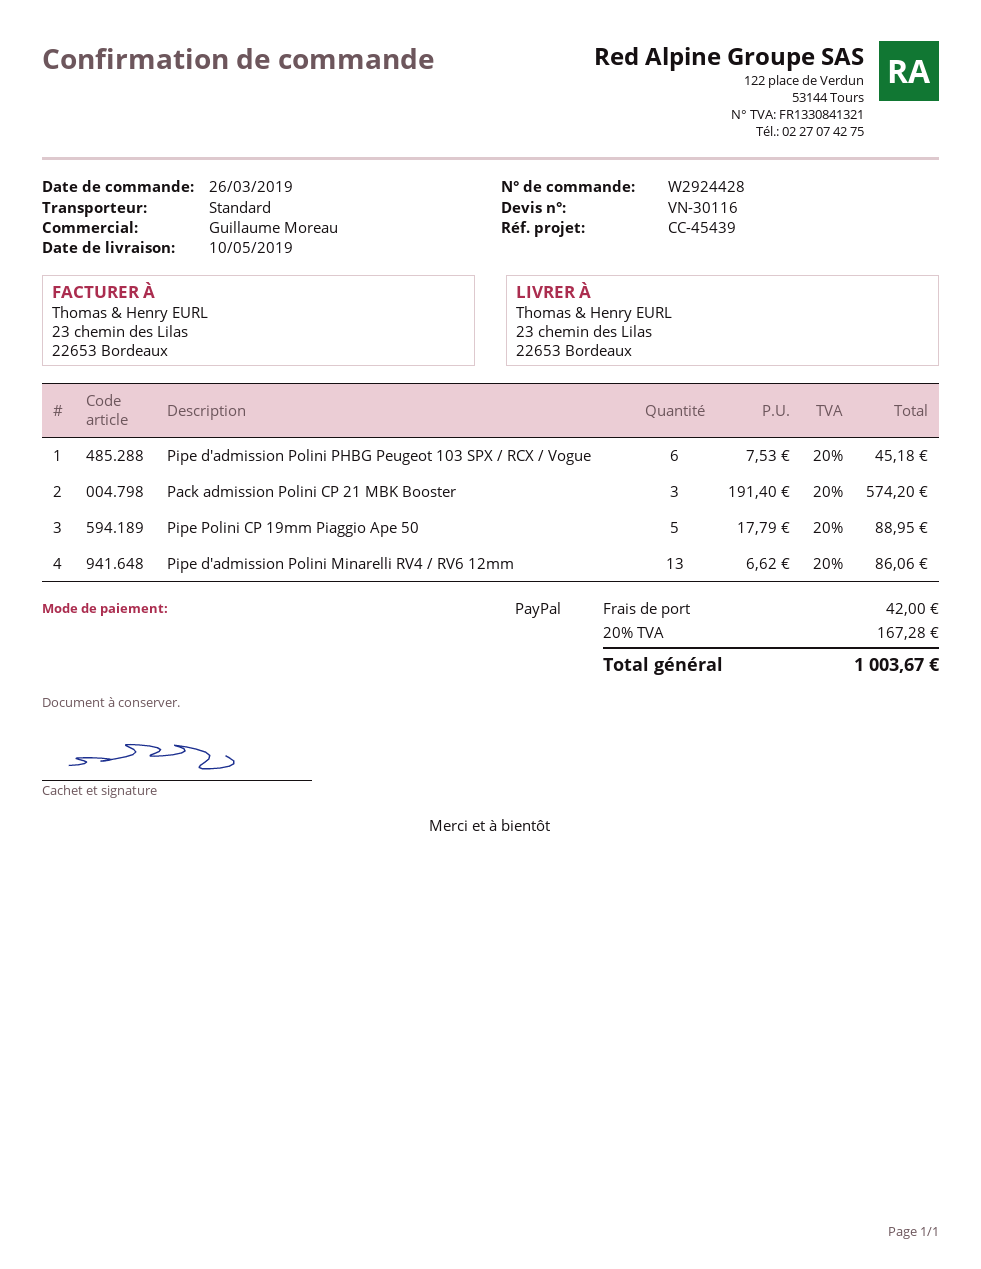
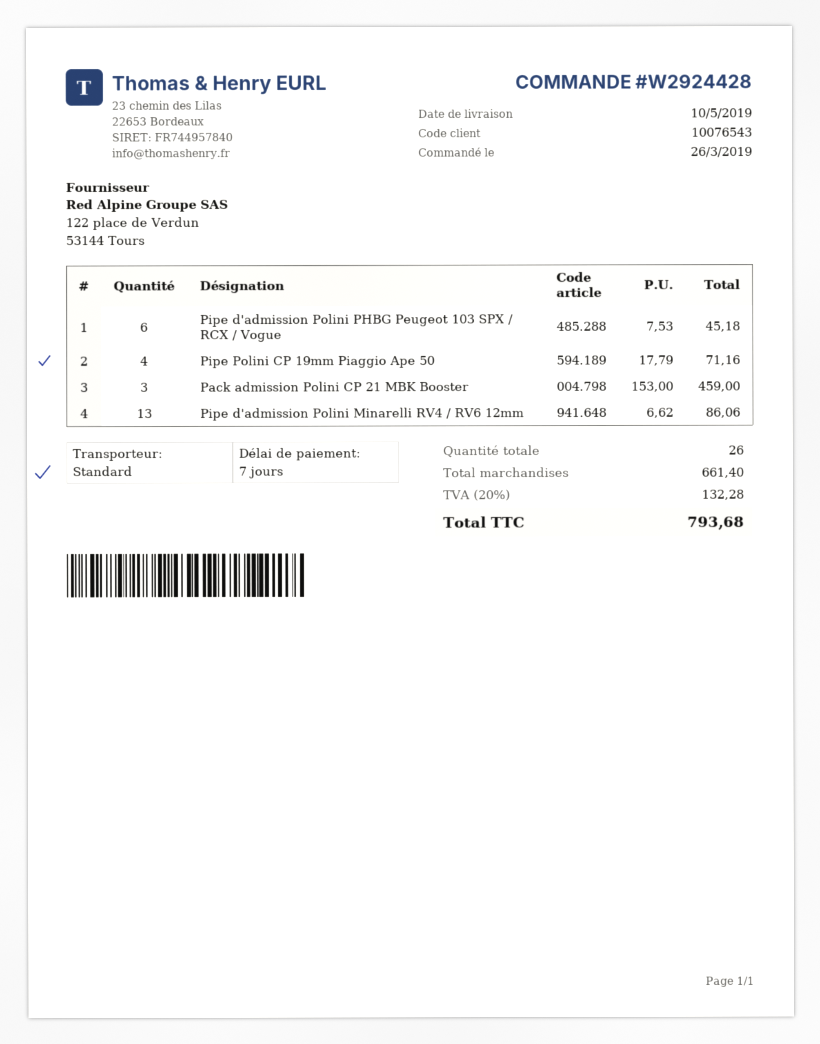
Pack admission Polini CP 21 MBK Booster: 3 x 191.40 = 574.20 -> 3 x 153.00 = 459.00
Pipe Polini CP 19mm Piaggio Ape 50: 5 x 17.79 = 88.95 -> 4 x 17.79 = 71.16
shipping: 42.00 -> none
tax: 20% = 167.28 -> 20% = 132.28
total: 1003.67 -> 793.68

